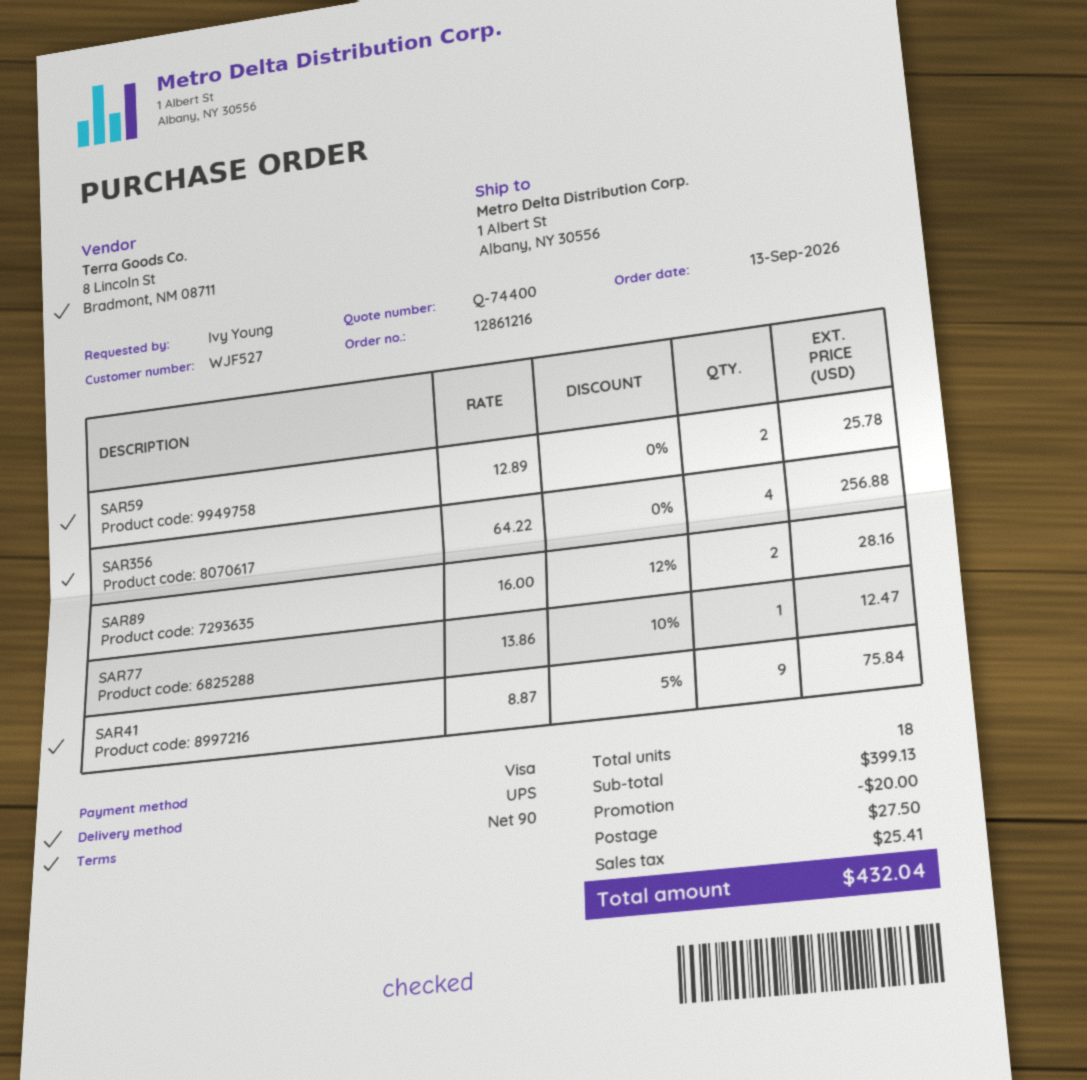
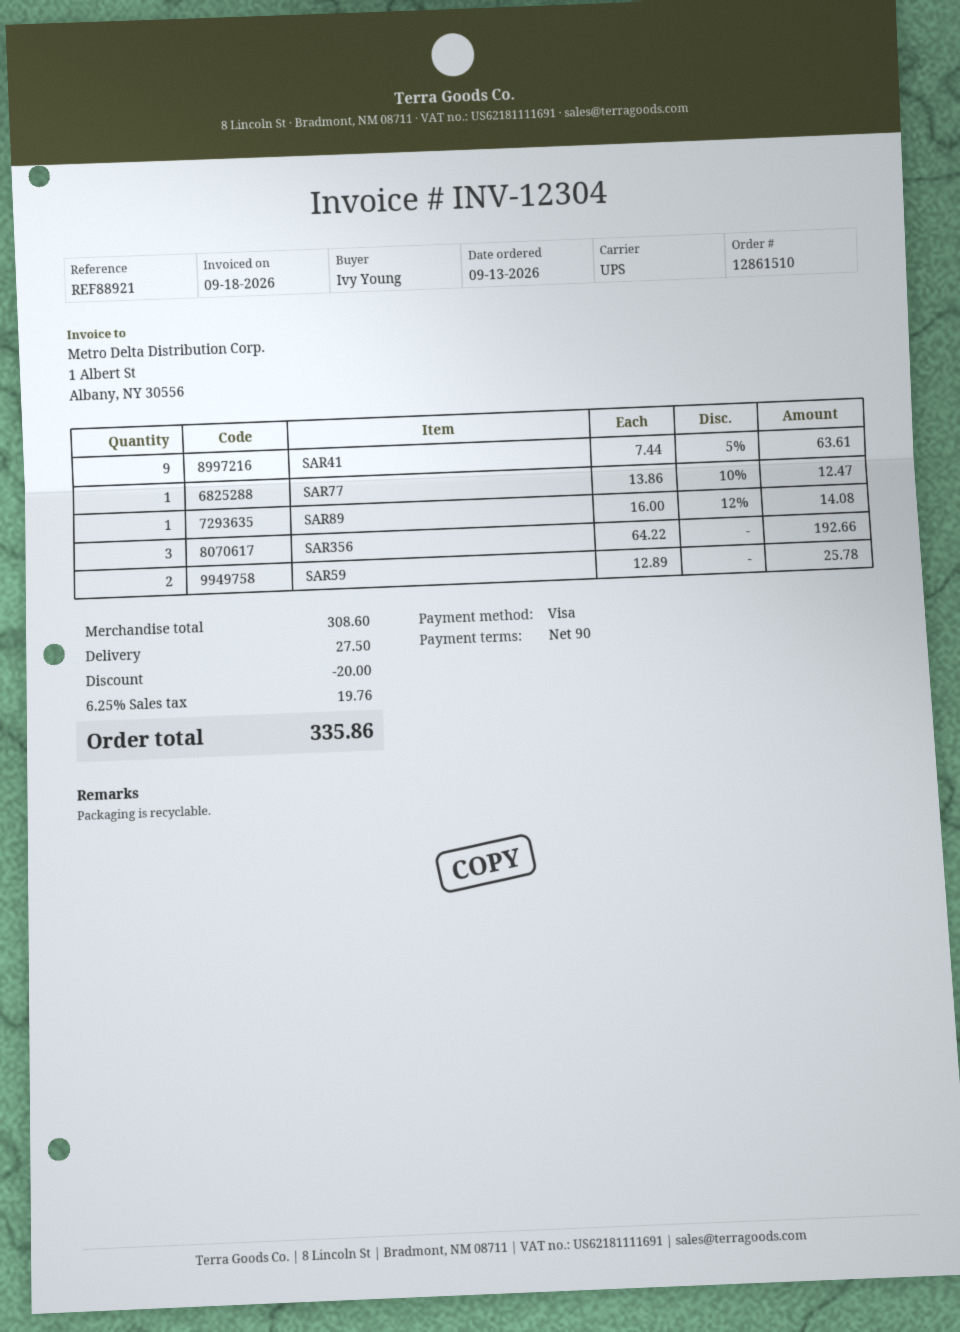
order number: 12861216 -> 12861510
SAR356: 4 x 64.22 = 256.88 -> 3 x 64.22 = 192.66
SAR89: 2 x 16.00 - 12% = 28.16 -> 1 x 16.00 - 12% = 14.08
SAR41: 9 x 8.87 - 5% = 75.84 -> 9 x 7.44 - 5% = 63.61
subtotal: 399.13 -> 308.60
tax: 25.41 -> 19.76
total: 432.04 -> 335.86

